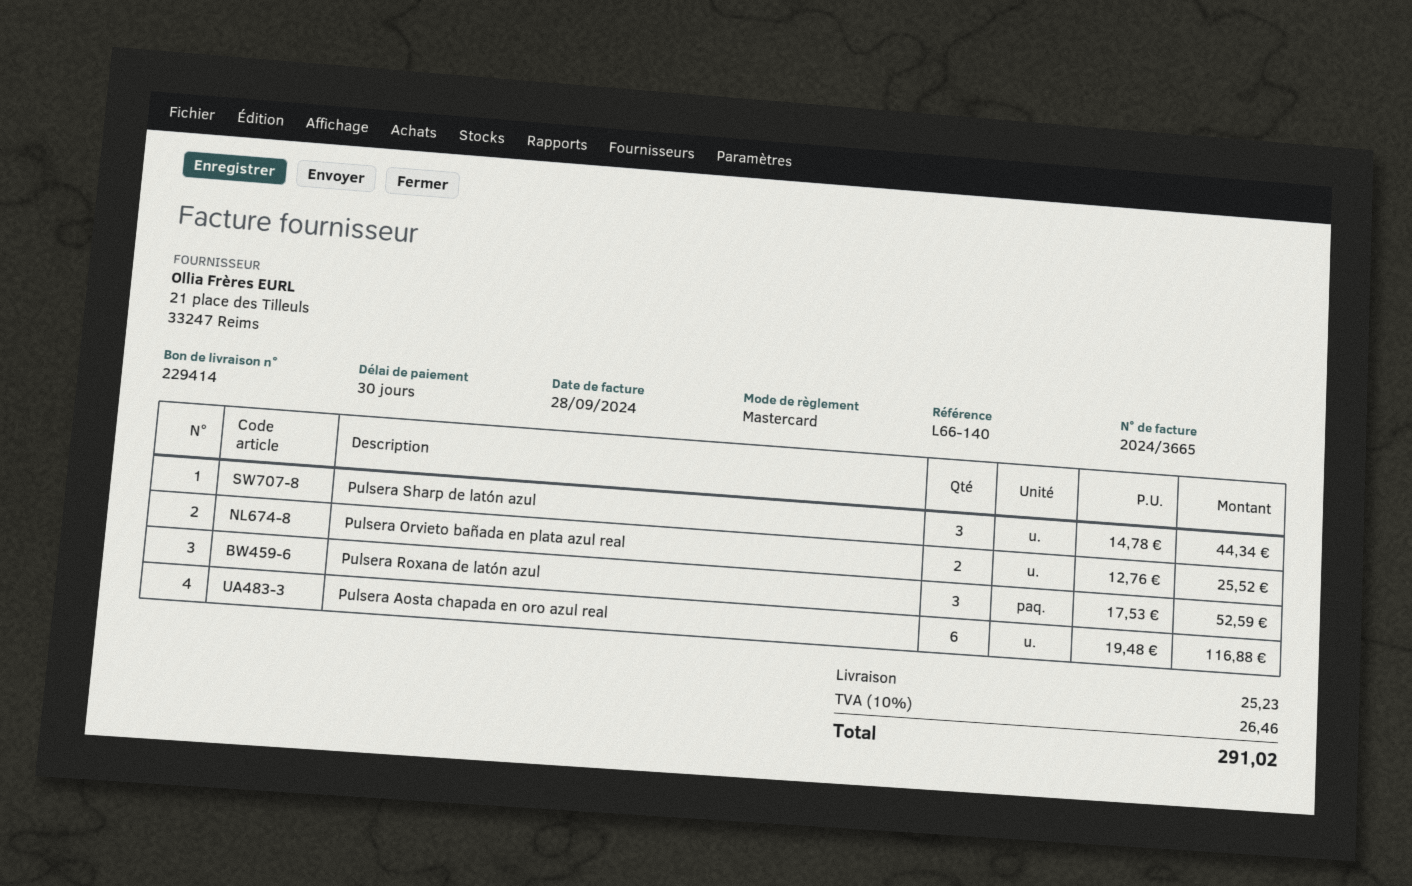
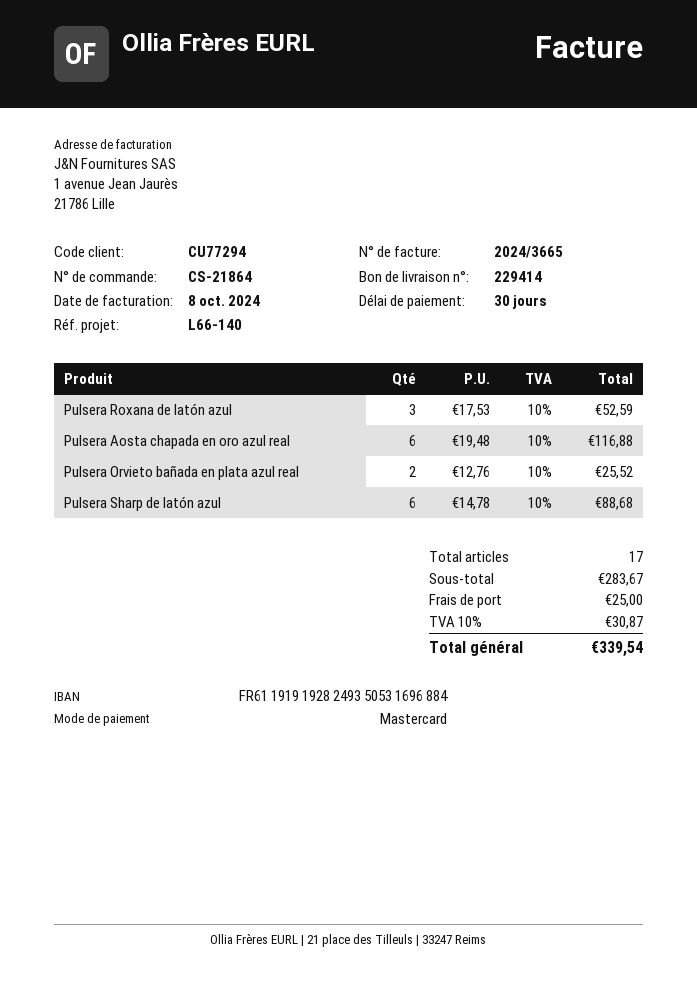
invoice date: 2024-09-28 -> 2024-10-08
Pulsera Sharp de latón azul: 3 x 14.78 = 44.34 -> 6 x 14.78 = 88.68
shipping: 25.23 -> 25.00
tax: 10% = 26.46 -> 10% = 30.87
total: 291.02 -> 339.54

